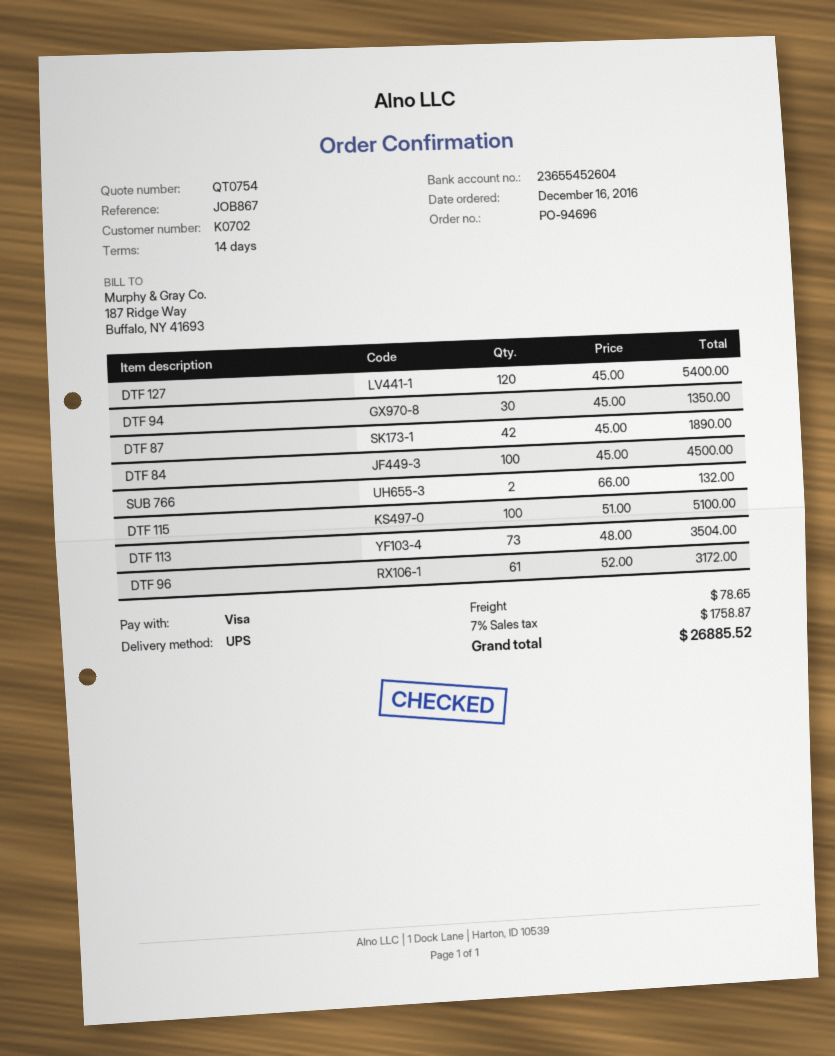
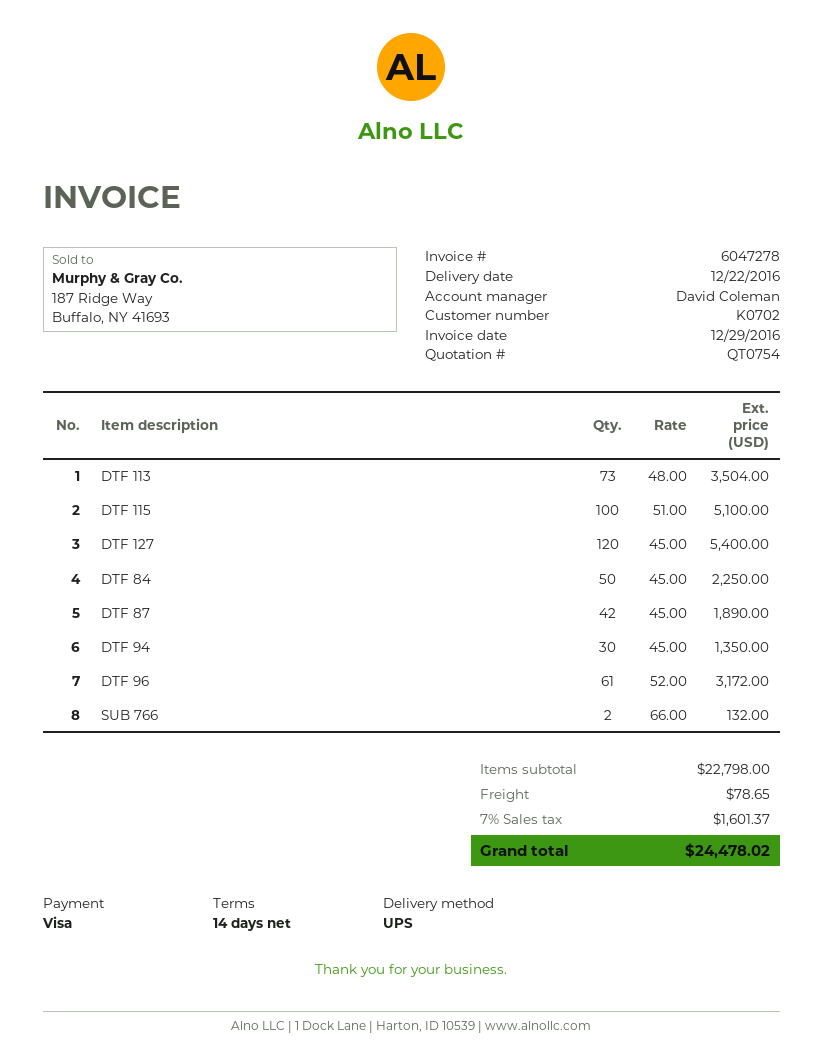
DTF 84: 100 x 45.00 = 4500.00 -> 50 x 45.00 = 2250.00
tax: 7% = 1758.87 -> 7% = 1601.37
total: 26885.52 -> 24478.02

